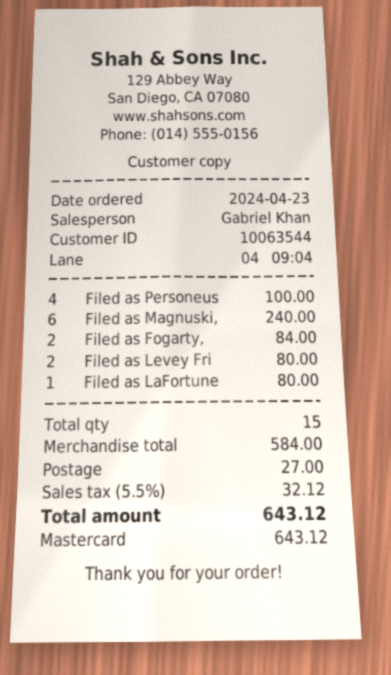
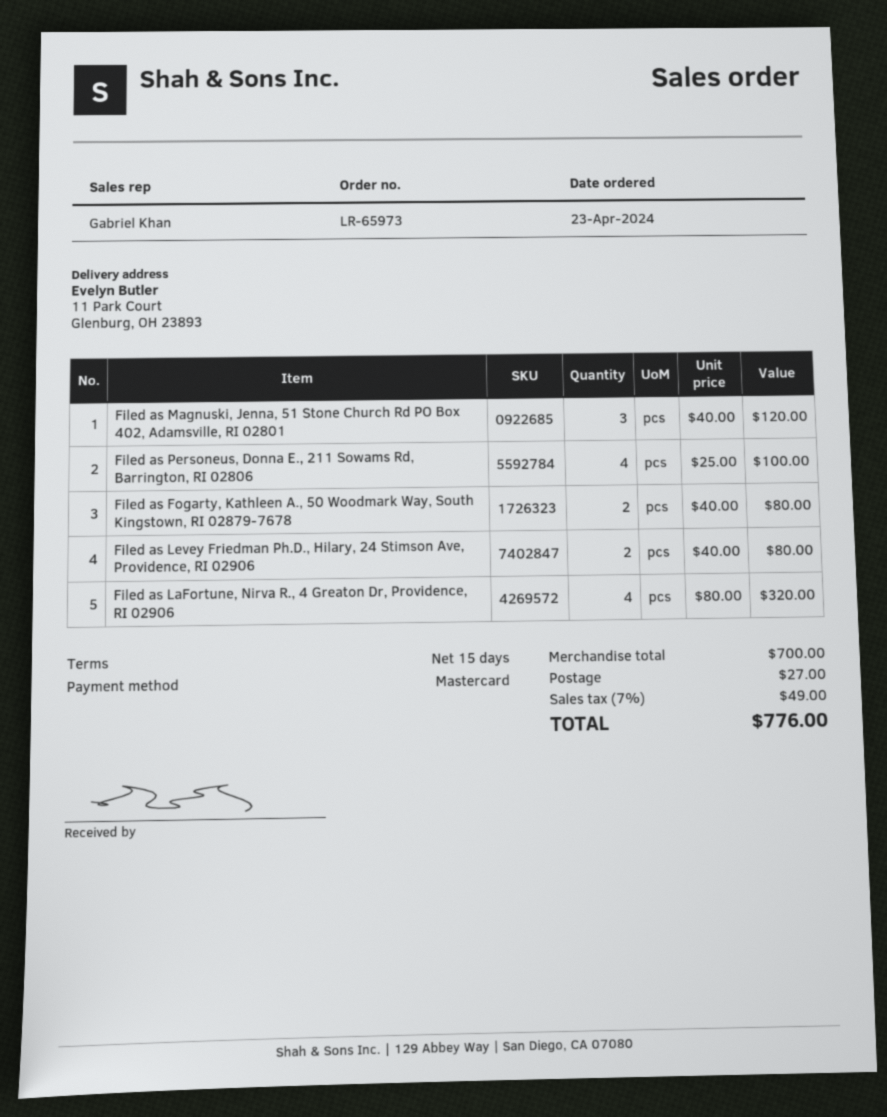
Filed as Magnuski,: 6 for 240.00 -> 3 for 120.00
Filed as Fogarty,: 2 for 84.00 -> 2 for 80.00
Filed as LaFortune: 1 for 80.00 -> 4 for 320.00
subtotal: 584.00 -> 700.00
tax: 5.5% = 32.12 -> 7% = 49.00
total: 643.12 -> 776.00

